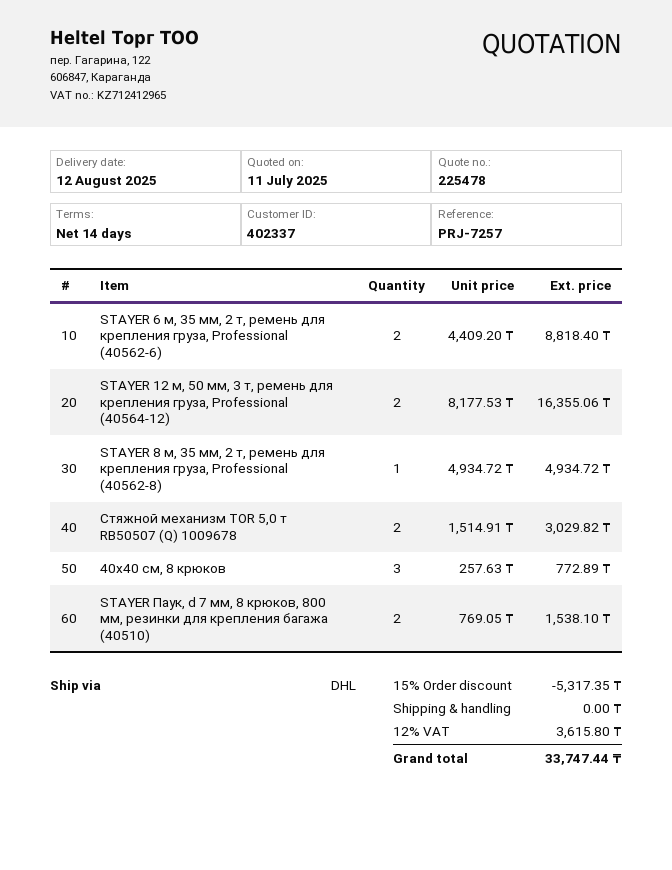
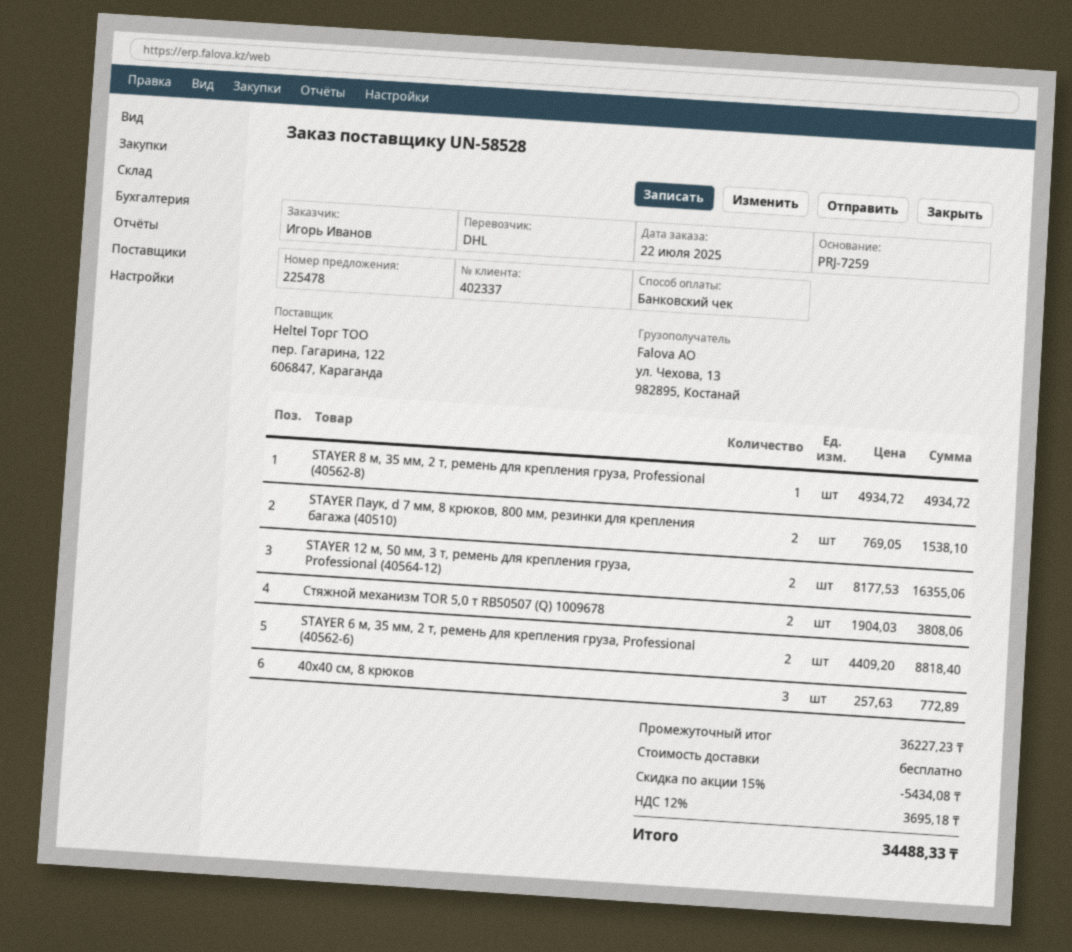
reference: PRJ-7257 -> PRJ-7259
Стяжной механизм TOR 5,0 т RB50507 (Q) 1009678: 2 x 1514.91 = 3029.82 -> 2 x 1904.03 = 3808.06
discount: 15% = 5317.35 -> 15% = 5434.08
tax: 12% = 3615.80 -> 12% = 3695.18
total: 33747.44 -> 34488.33

